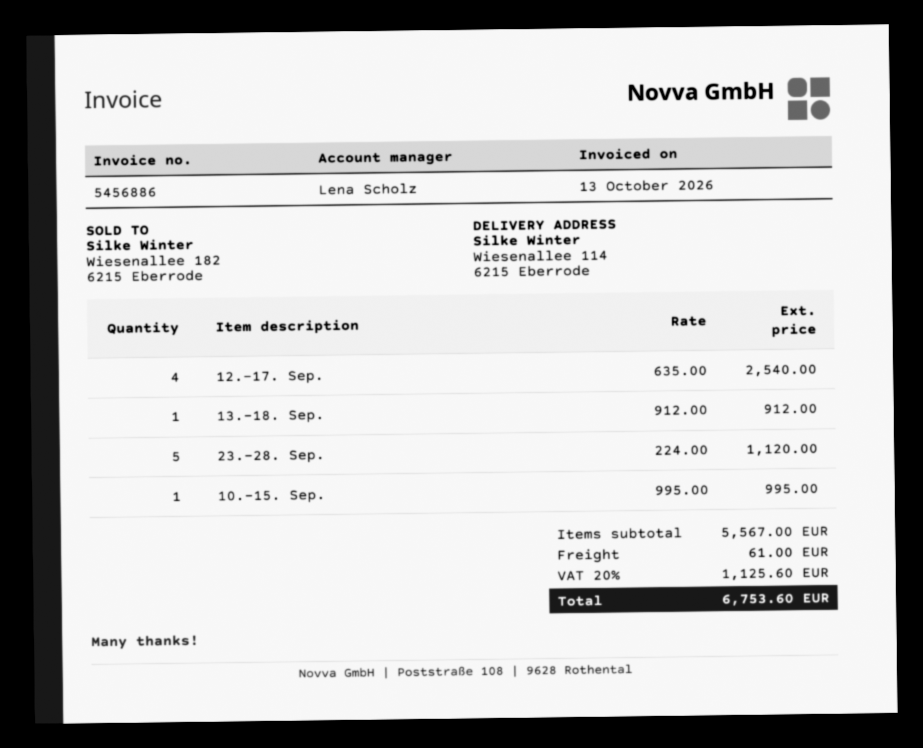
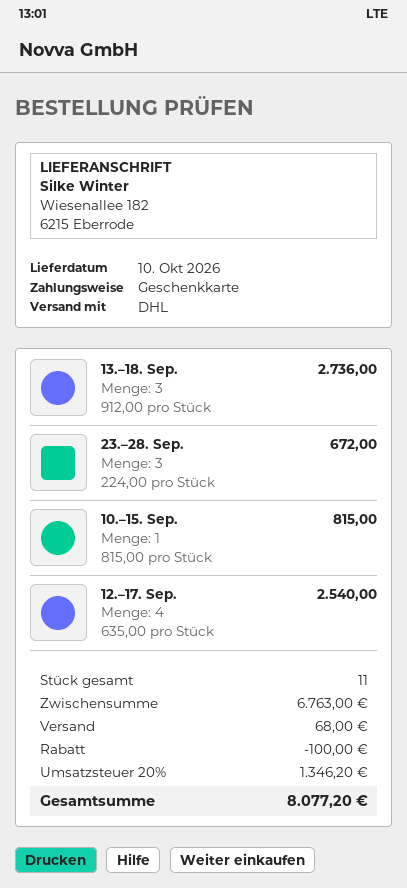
ship to: Wiesenallee 114, 6215 Eberrode -> Wiesenallee 182, 6215 Eberrode
13.–18. Sep.: 1 x 912.00 = 912.00 -> 3 x 912.00 = 2736.00
23.–28. Sep.: 5 x 224.00 = 1120.00 -> 3 x 224.00 = 672.00
10.–15. Sep.: 1 x 995.00 = 995.00 -> 1 x 815.00 = 815.00
subtotal: 5567.00 -> 6763.00
discount: none -> 100.00
shipping: 61.00 -> 68.00
tax: 20% = 1125.60 -> 20% = 1346.20
total: 6753.60 -> 8077.20

